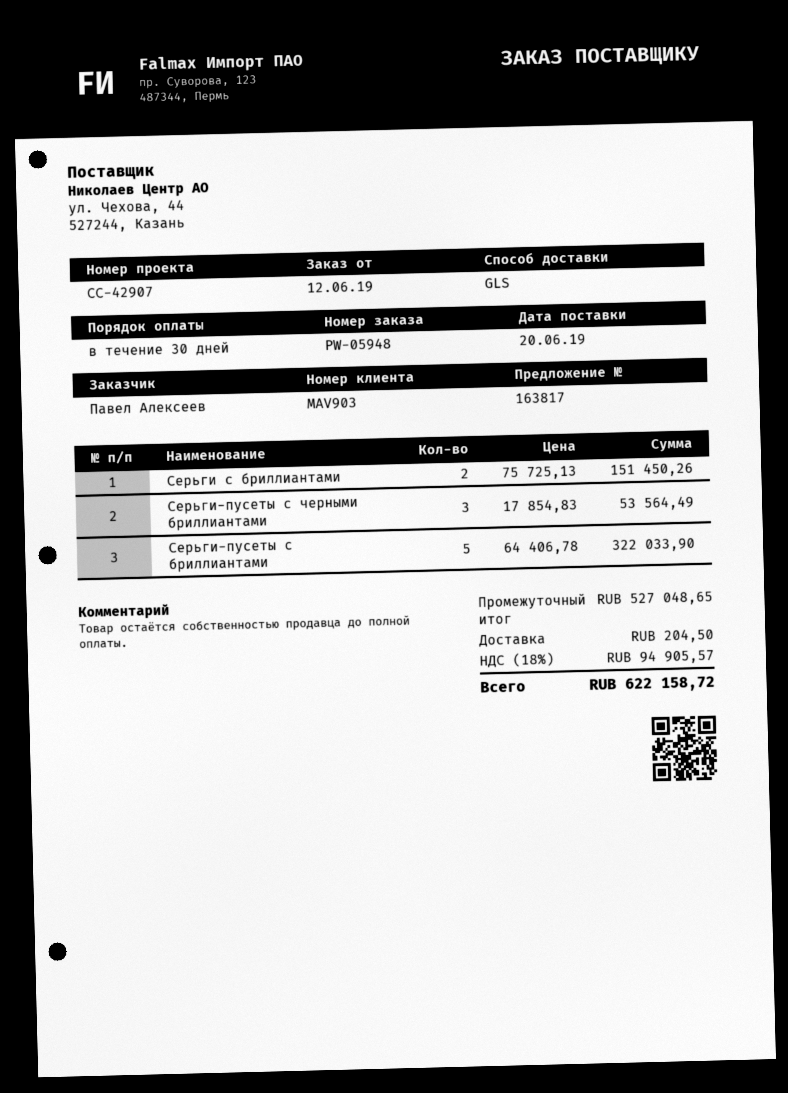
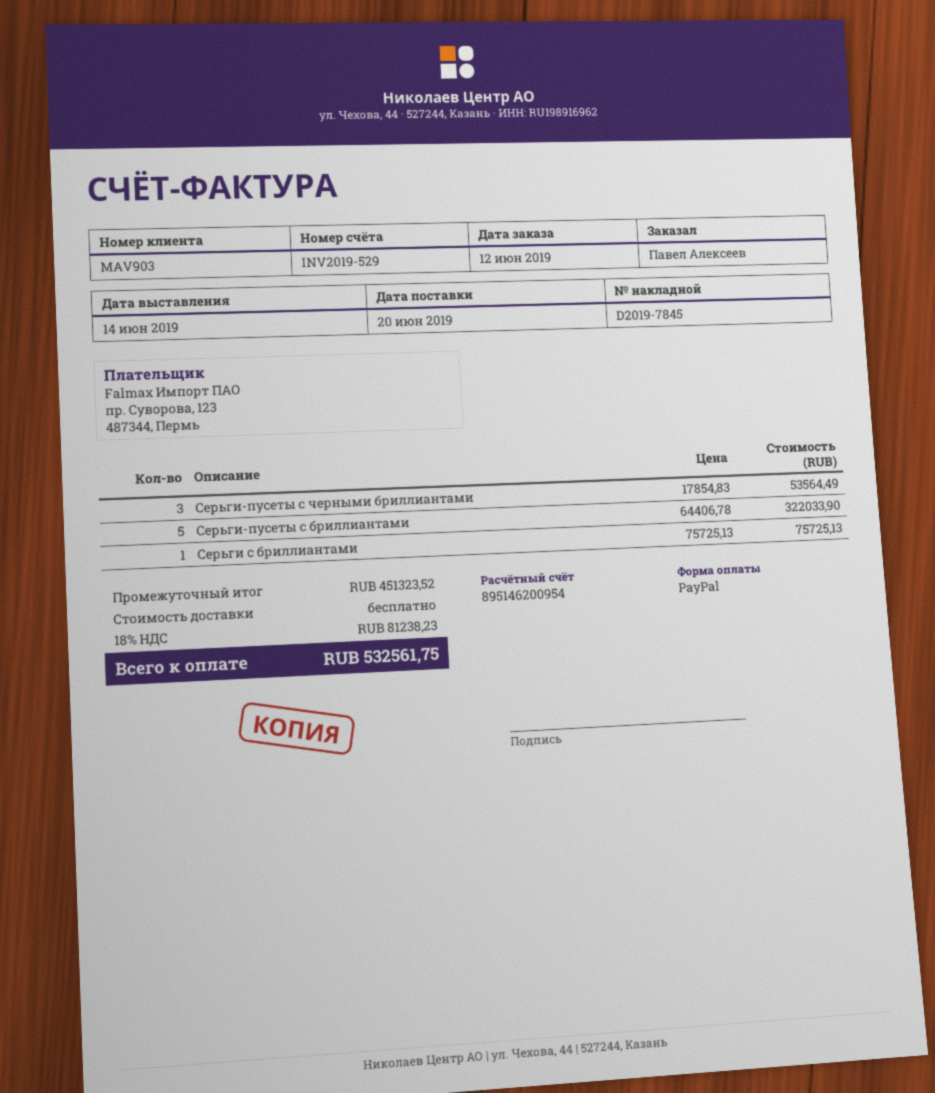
Серьги с бриллиантами: 2 x 75725.13 = 151450.26 -> 1 x 75725.13 = 75725.13
subtotal: 527048.65 -> 451323.52
shipping: 204.50 -> 0.00
tax: 18% = 94905.57 -> 18% = 81238.23
total: 622158.72 -> 532561.75

